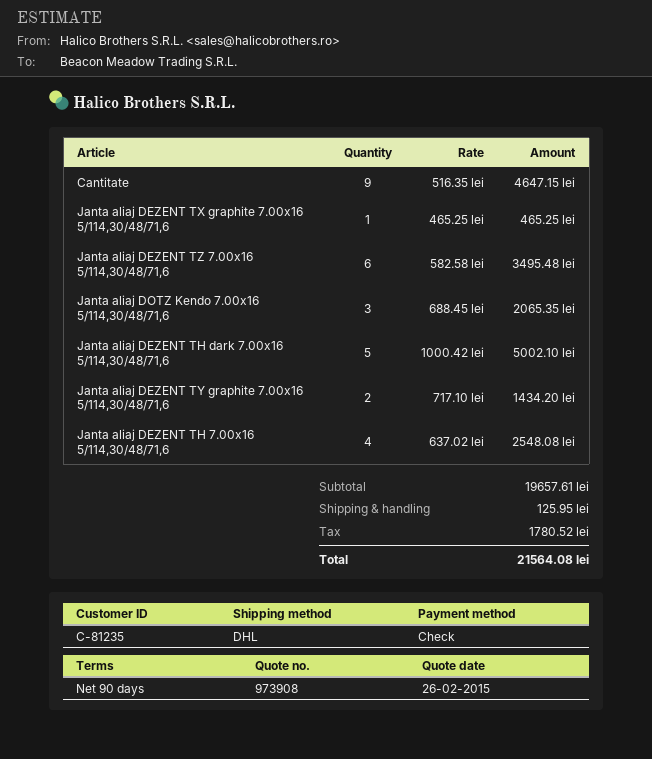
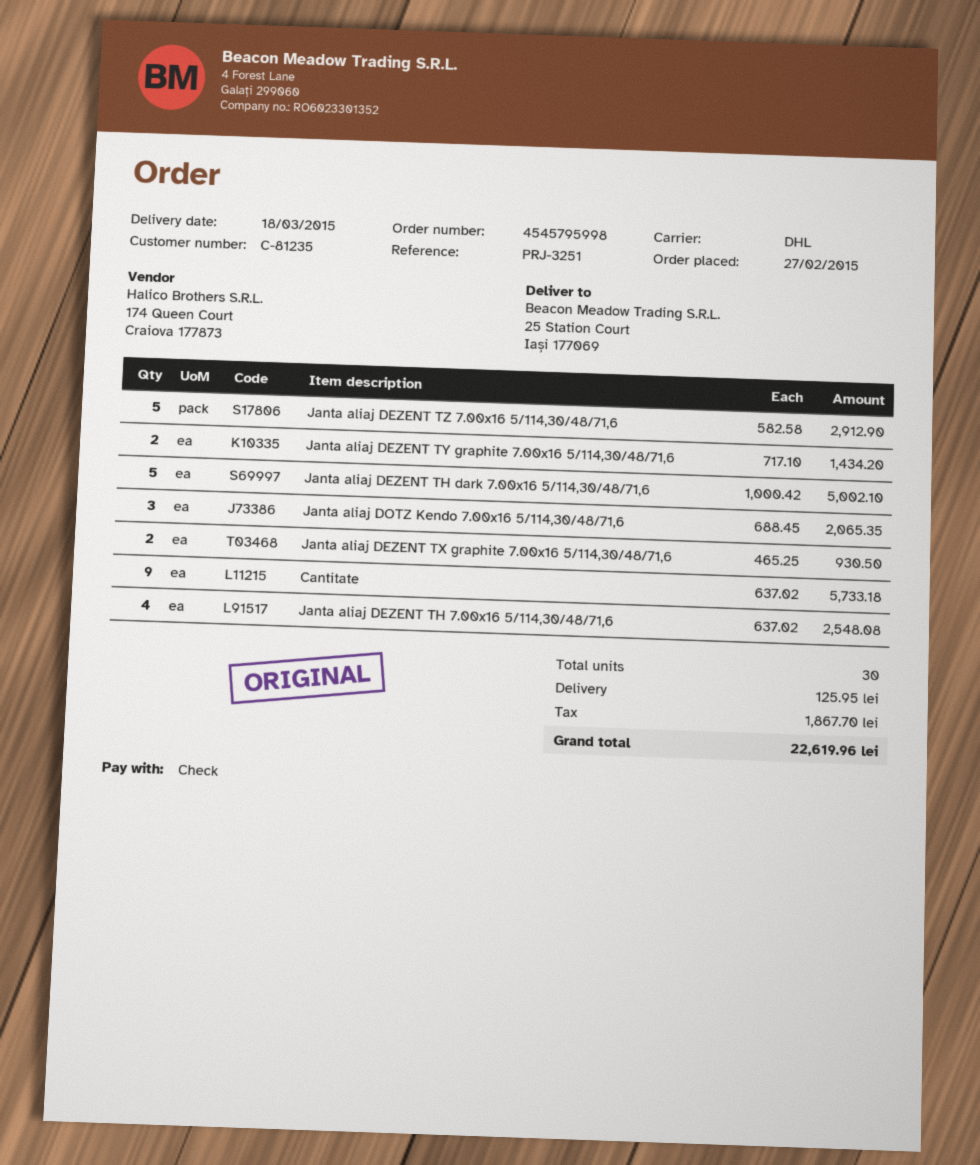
Cantitate: 9 x 516.35 = 4647.15 -> 9 x 637.02 = 5733.18
Janta aliaj DEZENT TX graphite 7.00x16 5/114,30/48/71,6: 1 x 465.25 = 465.25 -> 2 x 465.25 = 930.50
Janta aliaj DEZENT TZ 7.00x16 5/114,30/48/71,6: 6 x 582.58 = 3495.48 -> 5 x 582.58 = 2912.90
tax: 1780.52 -> 1867.70
total: 21564.08 -> 22619.96

